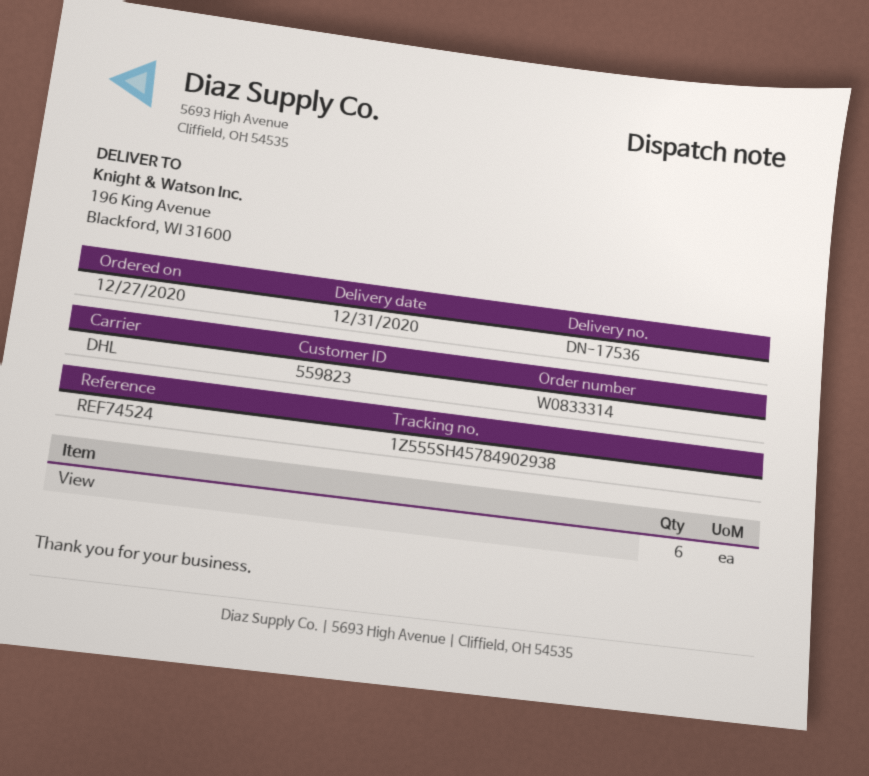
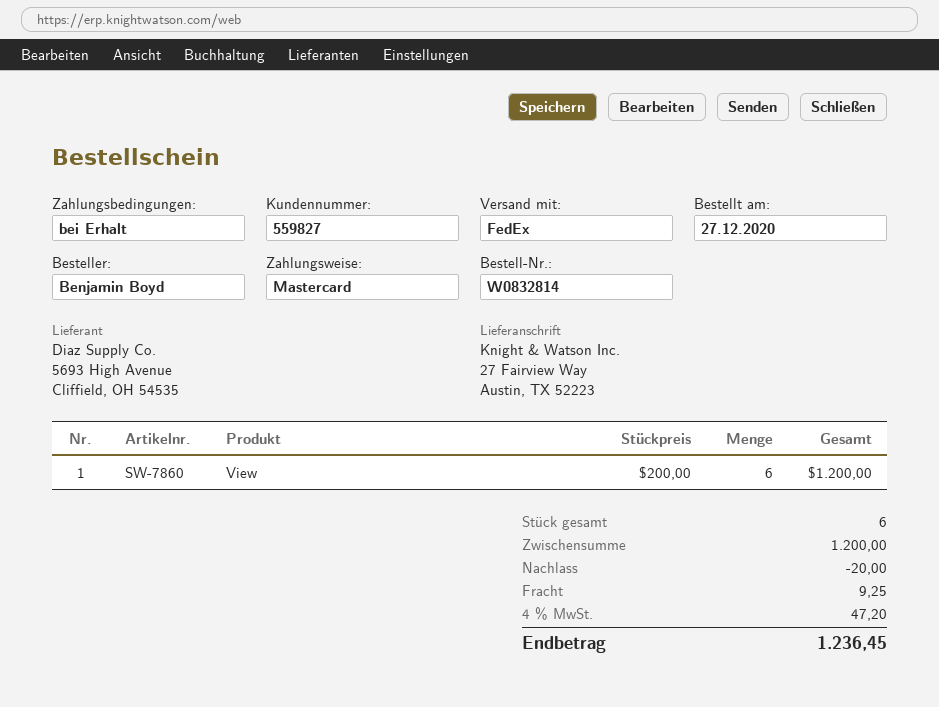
order number: W0833314 -> W0832814
customer number: 559823 -> 559827
shipping method: DHL -> FedEx
ship to: 196 King Avenue, Blackford, WI 31600 -> 27 Fairview Way, Austin, TX 52223

